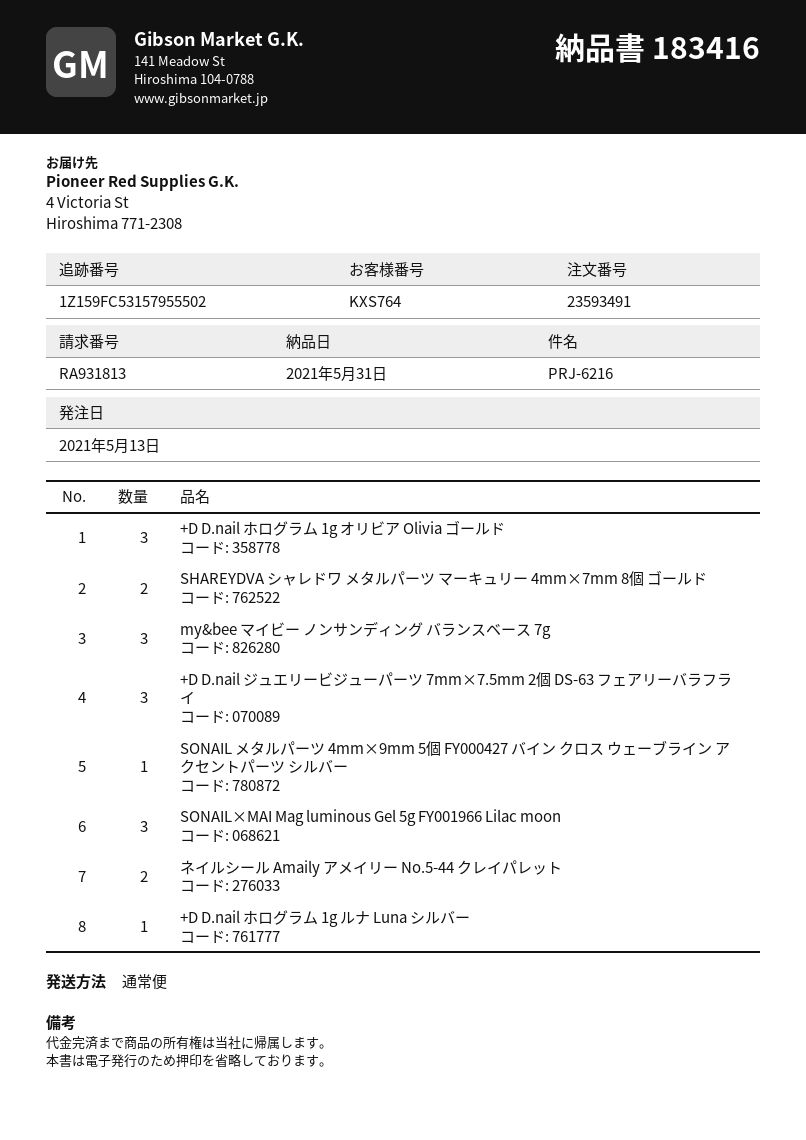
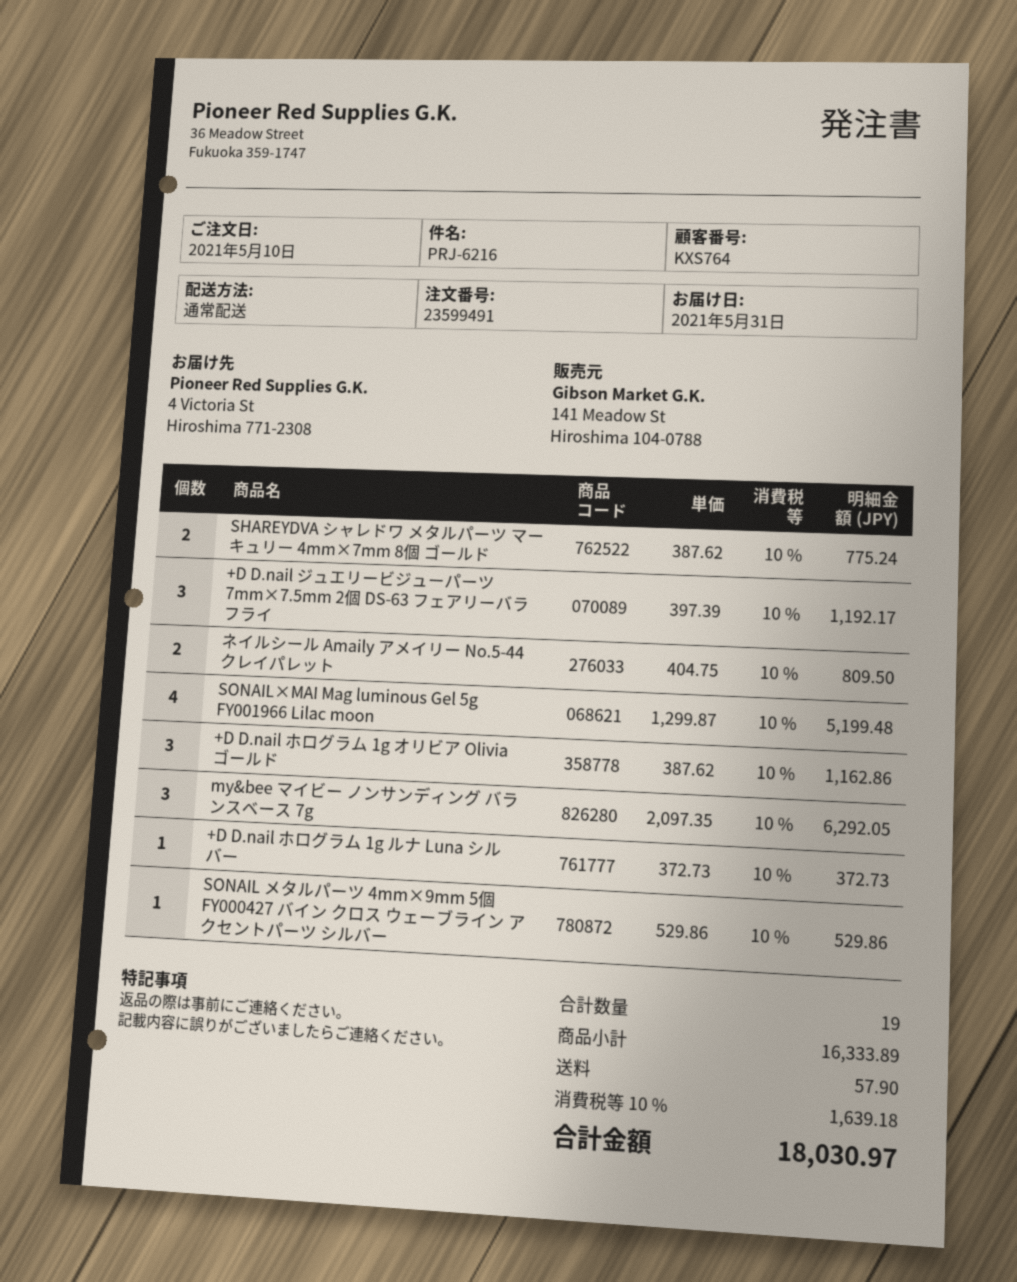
order number: 23593491 -> 23599491
order date: 2021-05-13 -> 2021-05-10
SONAIL×MAI Mag luminous Gel 5g FY001966 Lilac moon: 3 -> 4

